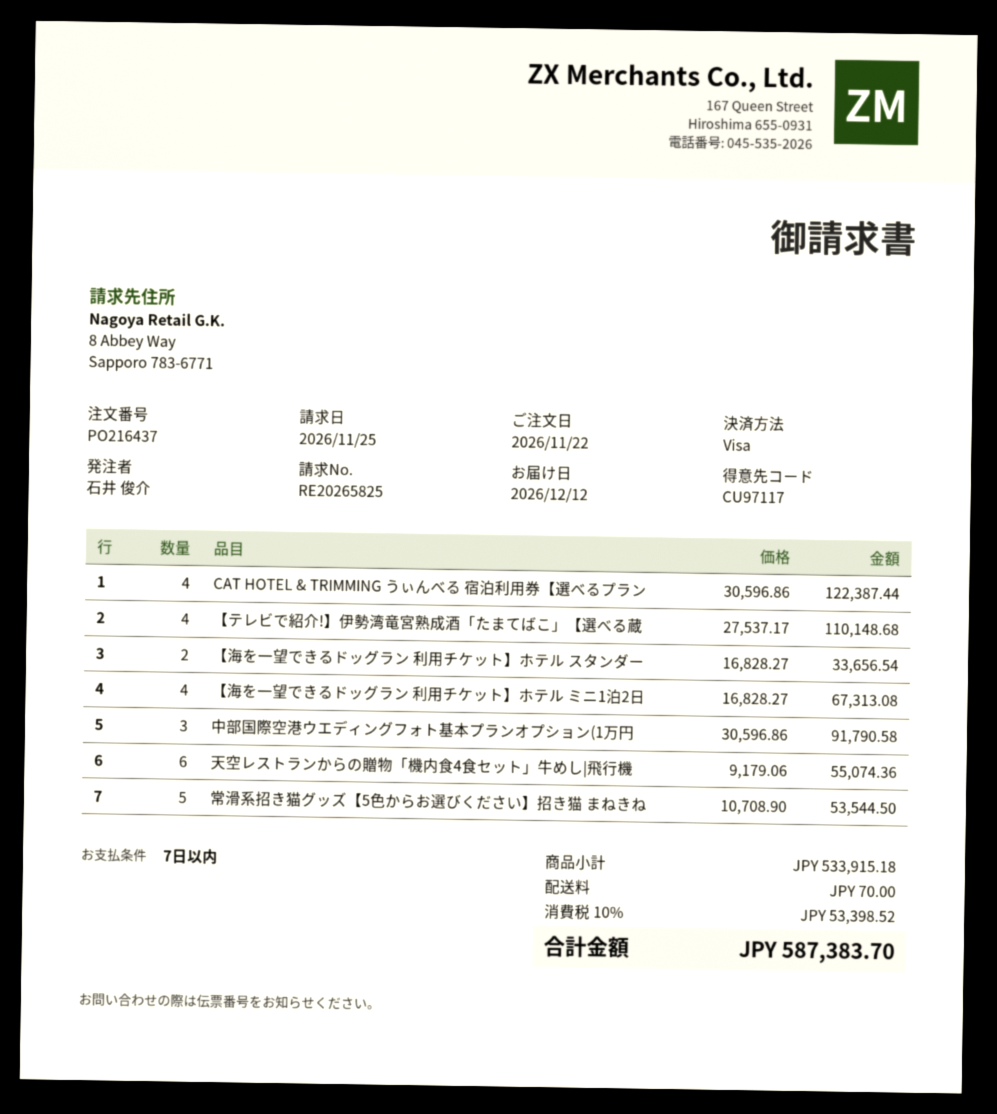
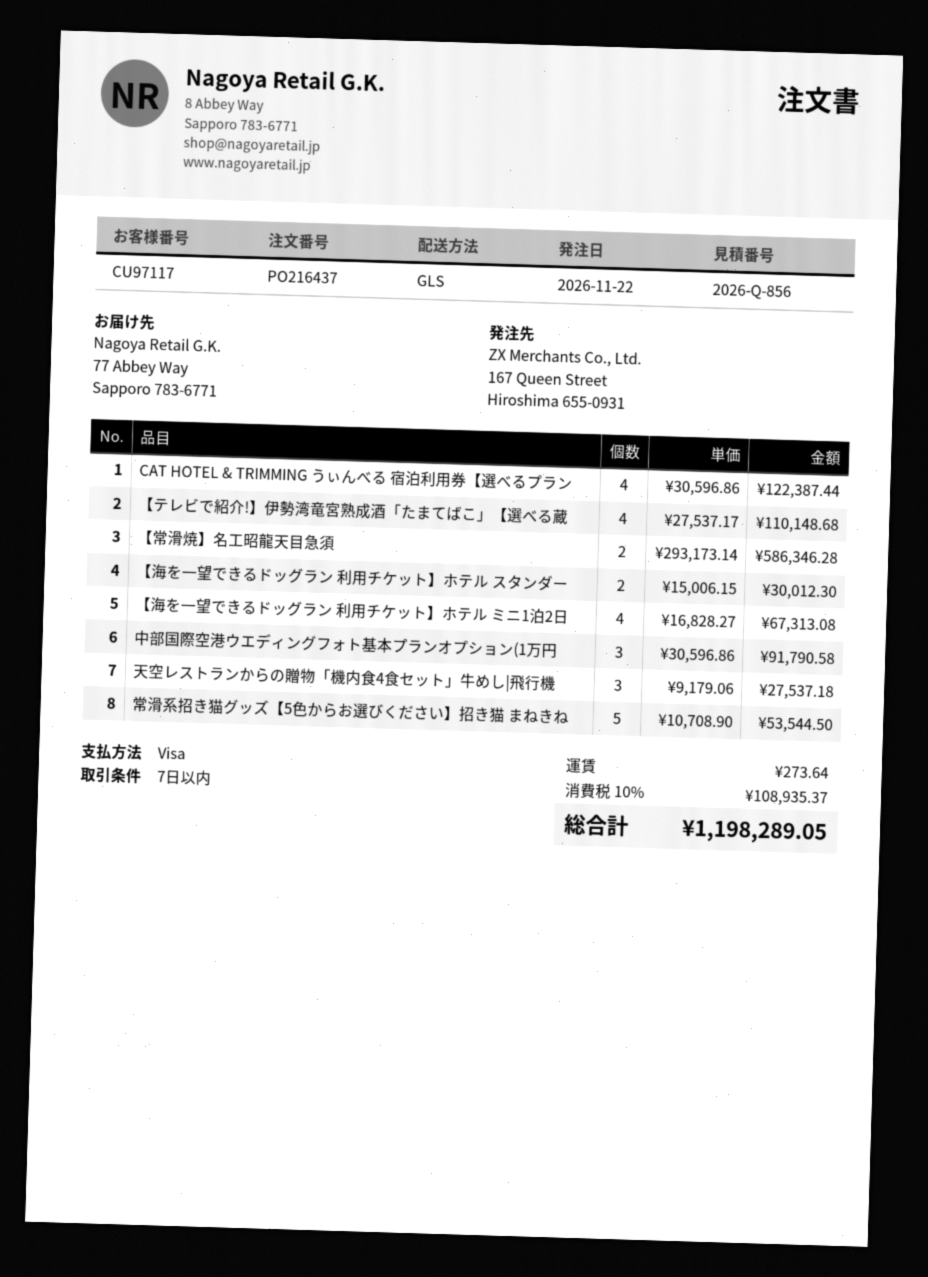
【海を一望できるドッグラン 利用チケット】ホテル スタンダー: 2 x 16828.27 = 33656.54 -> 2 x 15006.15 = 30012.30
天空レストランからの贈物「機内食4食セット」牛めし|飛行機: 6 x 9179.06 = 55074.36 -> 3 x 9179.06 = 27537.18
【常滑焼】名工昭龍天目急須: none -> 2 x 293173.14 = 586346.28
shipping: 70.00 -> 273.64
tax: 10% = 53398.52 -> 10% = 108935.37
total: 587383.70 -> 1198289.05

